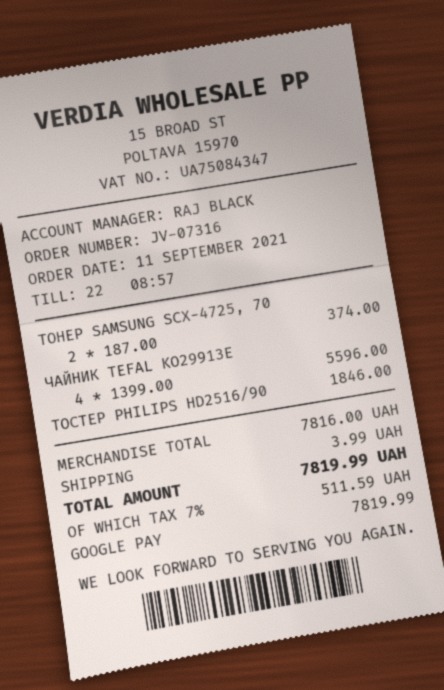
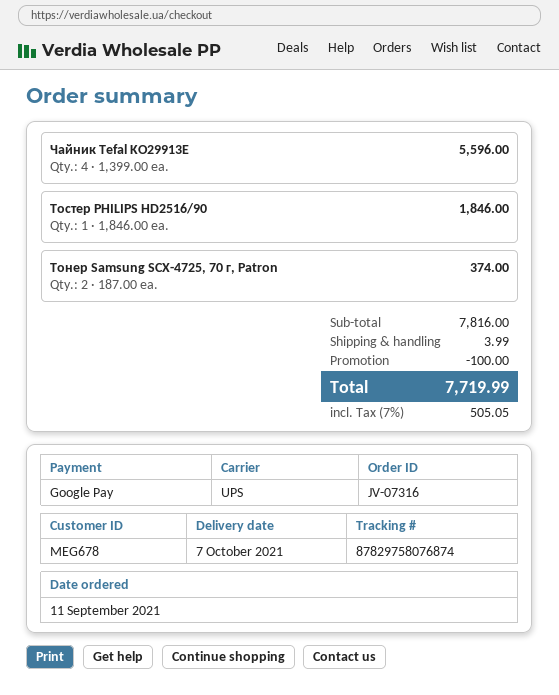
discount: none -> 100.00
tax: 7% = 511.59 -> 7% = 505.05
total: 7819.99 -> 7719.99

